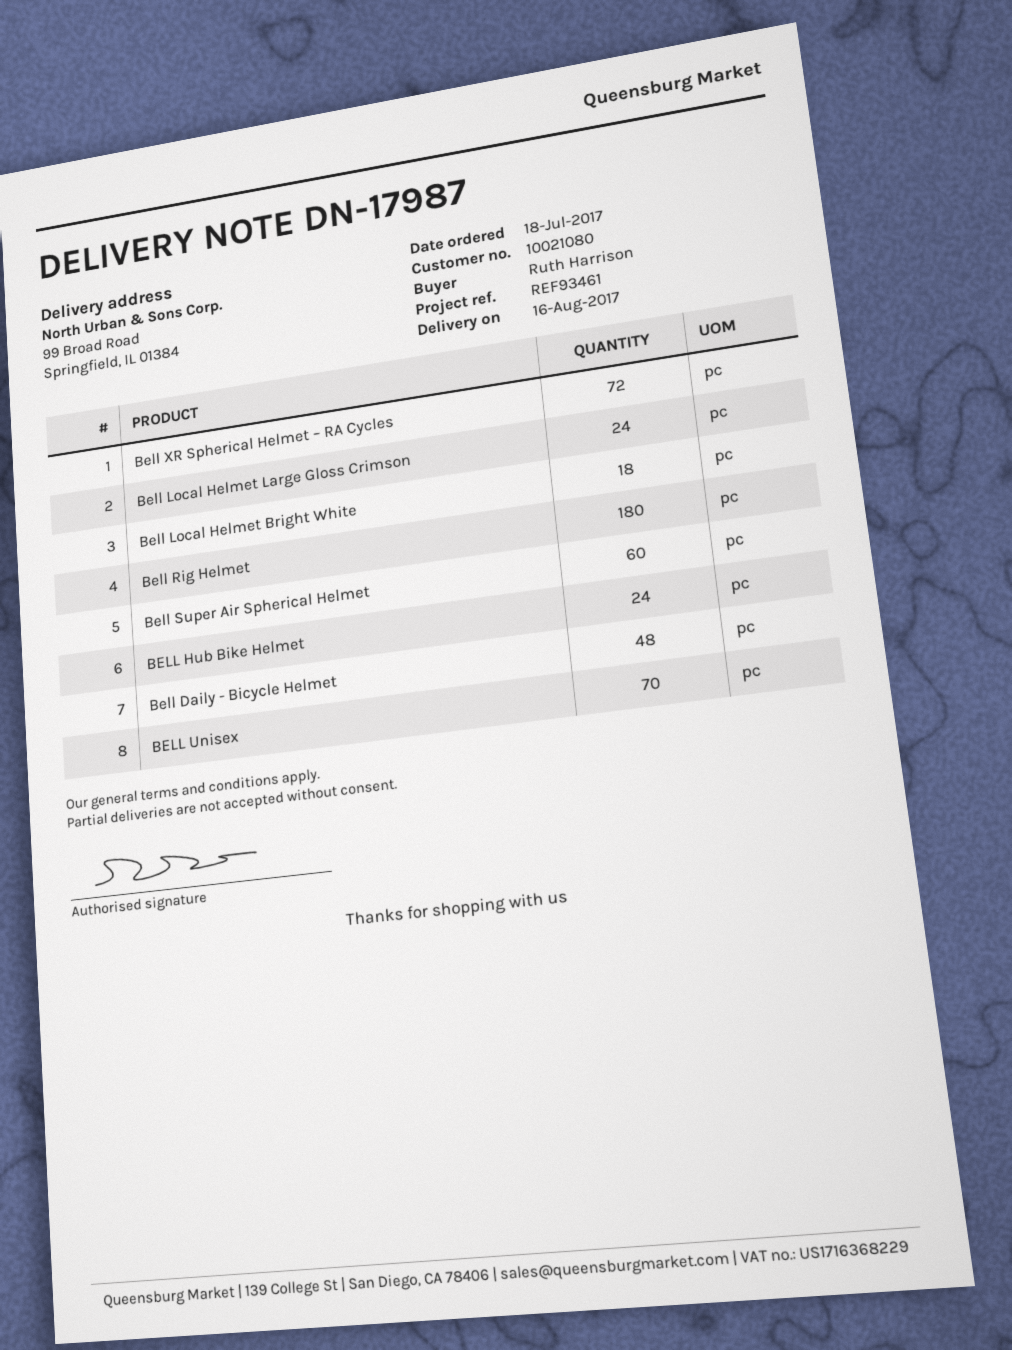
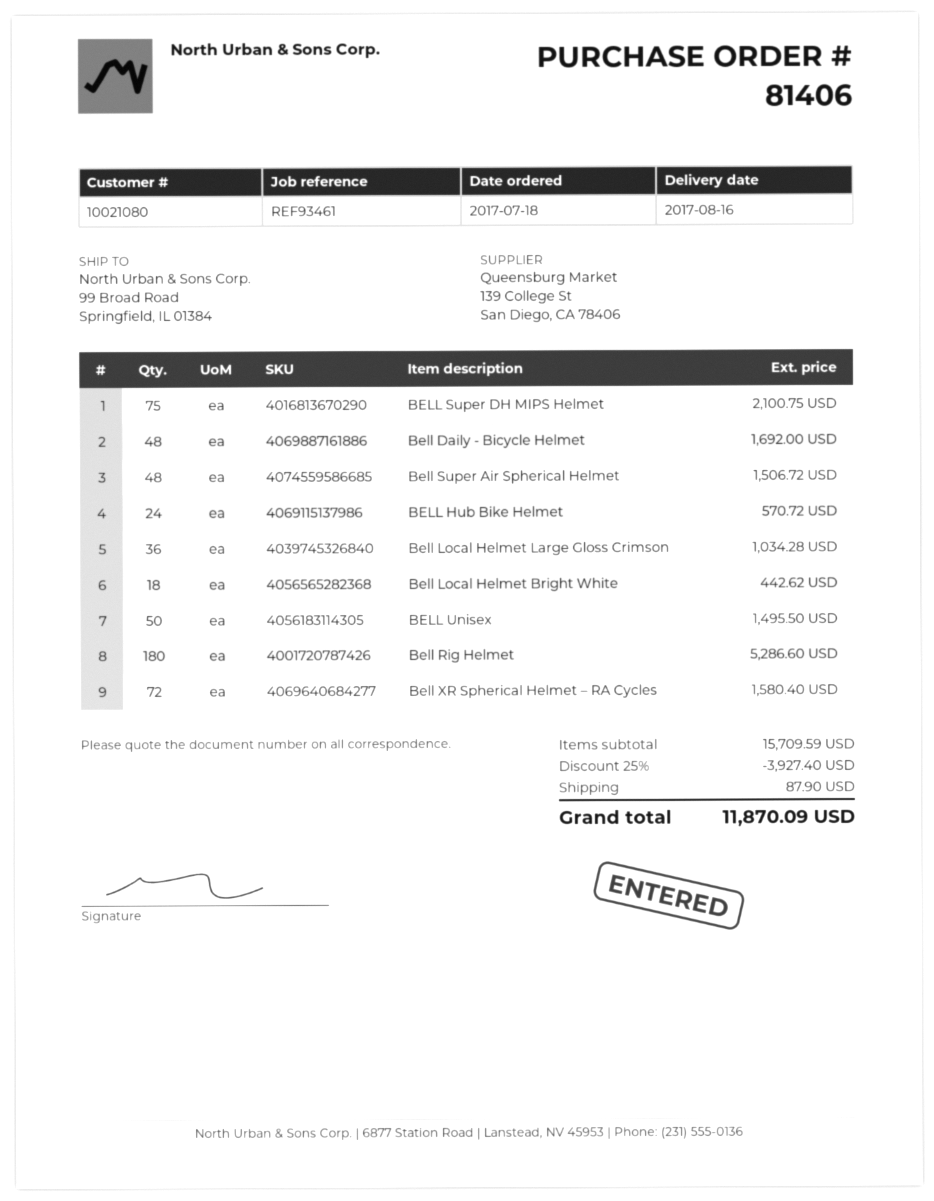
Bell Local Helmet Large Gloss Crimson: 24 -> 36
Bell Super Air Spherical Helmet: 60 -> 48
BELL Unisex: 70 -> 50
BELL Super DH MIPS Helmet: none -> 75

